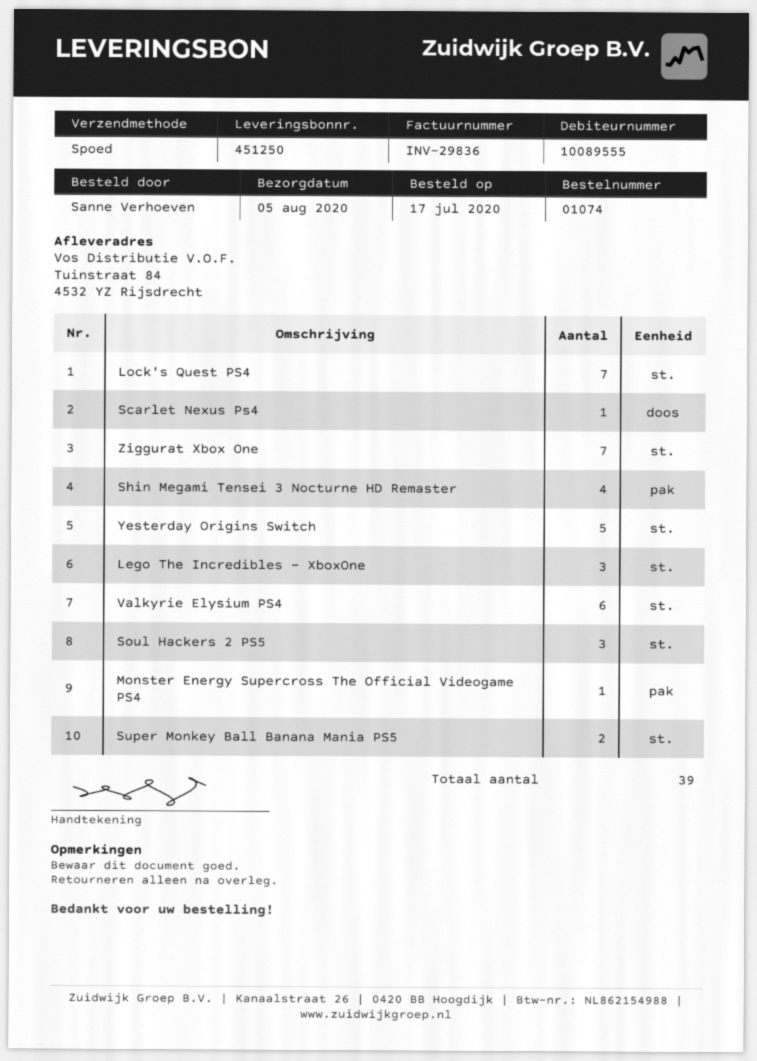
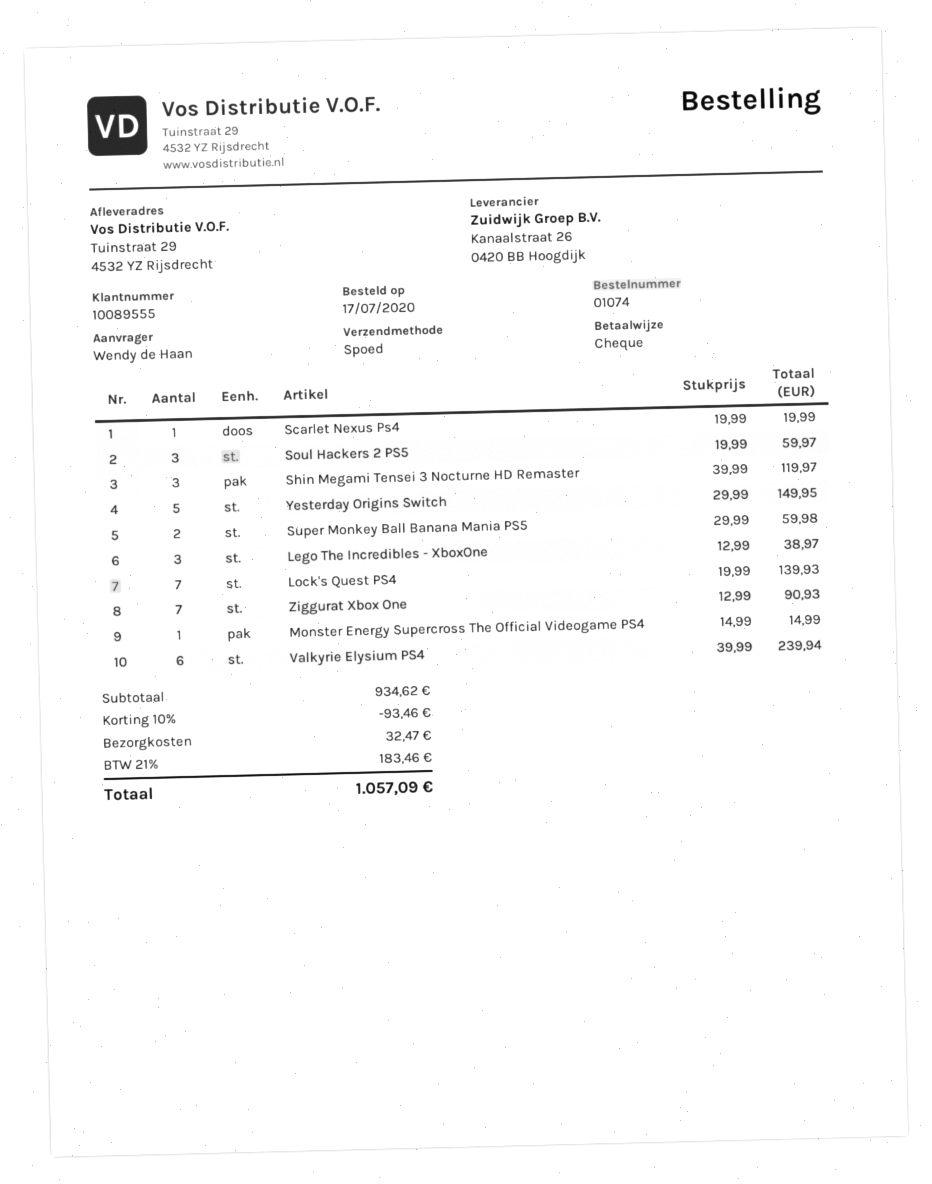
ordered by: Sanne Verhoeven -> Wendy de Haan
ship to: Tuinstraat 84, 4532 YZ Rijsdrecht -> Tuinstraat 29, 4532 YZ Rijsdrecht
Shin Megami Tensei 3 Nocturne HD Remaster: 4 -> 3

